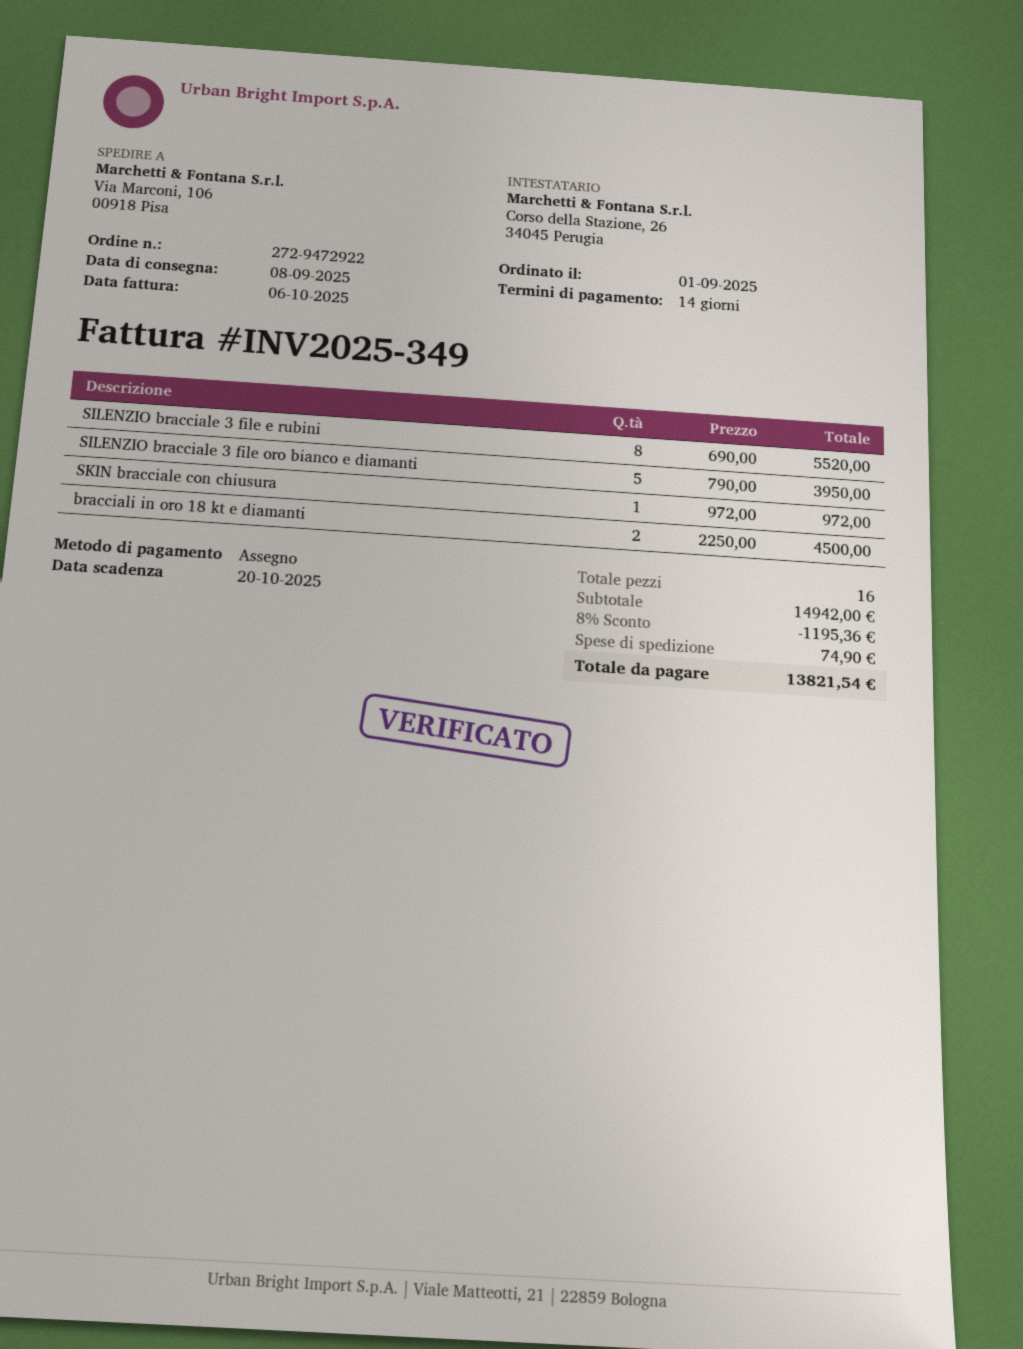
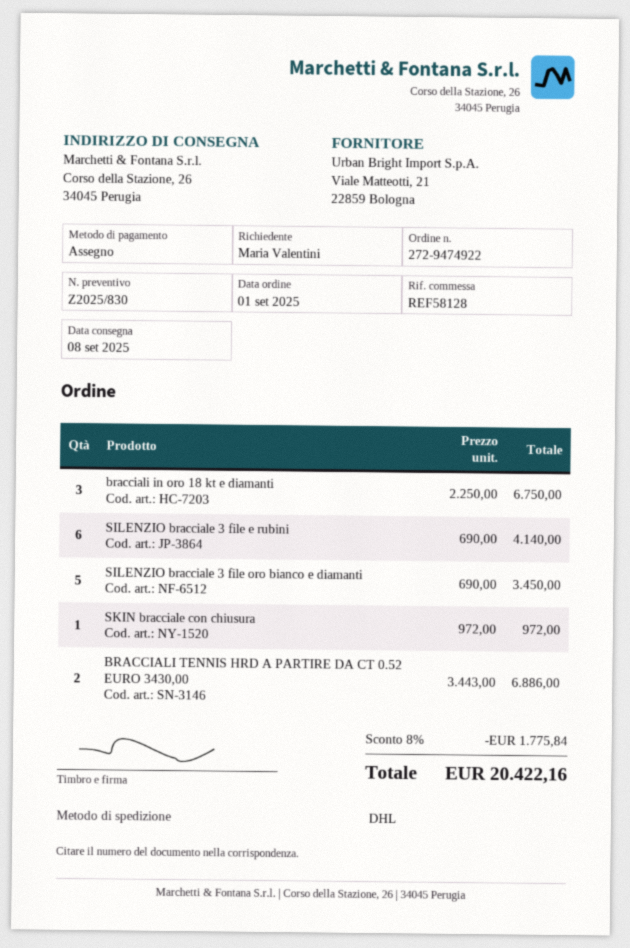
order number: 272-9472922 -> 272-9474922
ship to: Via Marconi, 106, 00918 Pisa -> Corso della Stazione, 26, 34045 Perugia
SILENZIO bracciale 3 file e rubini: 8 x 690.00 = 5520.00 -> 6 x 690.00 = 4140.00
SILENZIO bracciale 3 file oro bianco e diamanti: 5 x 790.00 = 3950.00 -> 5 x 690.00 = 3450.00
bracciali in oro 18 kt e diamanti: 2 x 2250.00 = 4500.00 -> 3 x 2250.00 = 6750.00
BRACCIALI TENNIS HRD A PARTIRE DA CT 0.52 EURO 3430,00: none -> 2 x 3443.00 = 6886.00
discount: 8% = 1195.36 -> 8% = 1775.84
shipping: 74.90 -> none
total: 13821.54 -> 20422.16

